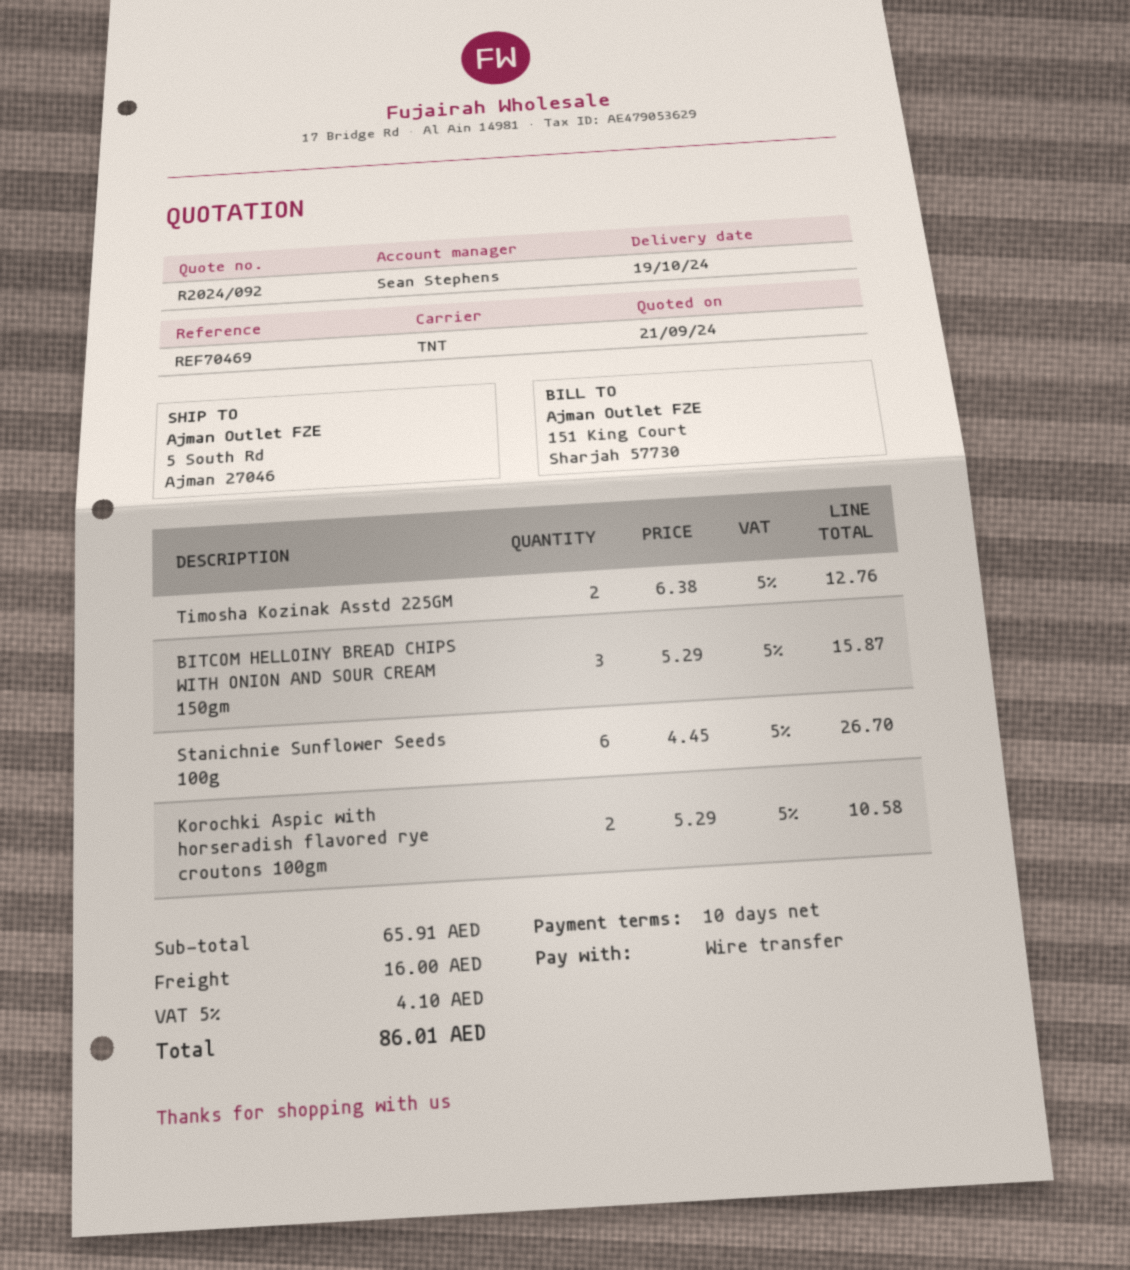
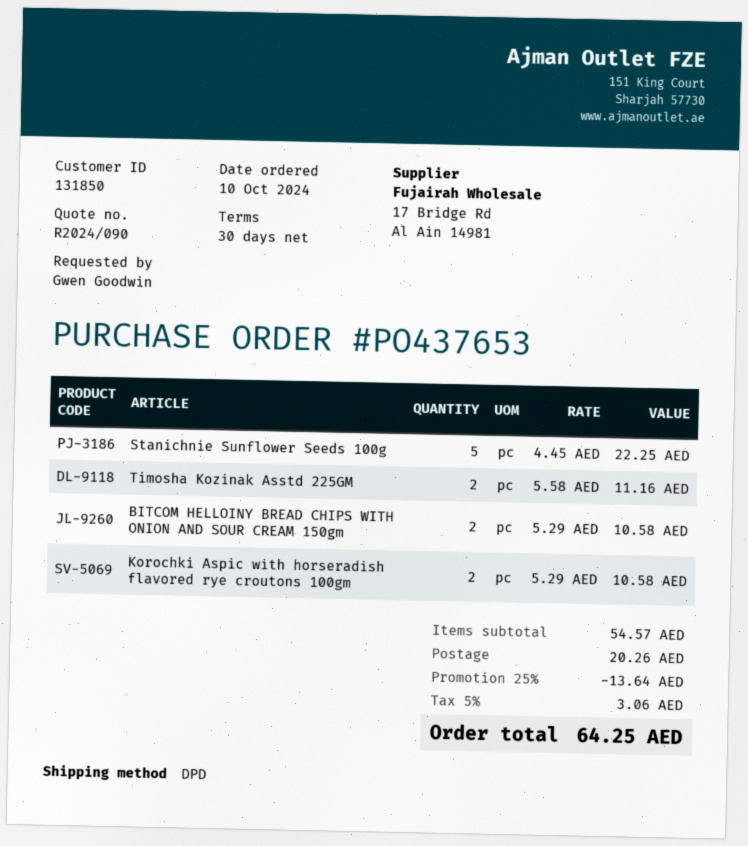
quote number: R2024/092 -> R2024/090
payment terms: 10 days -> 30 days
shipping method: TNT -> DPD
Timosha Kozinak Asstd 225GM: 2 x 6.38 = 12.76 -> 2 x 5.58 = 11.16
BITCOM HELLOINY BREAD CHIPS WITH ONION AND SOUR CREAM 150gm: 3 x 5.29 = 15.87 -> 2 x 5.29 = 10.58
Stanichnie Sunflower Seeds 100g: 6 x 4.45 = 26.70 -> 5 x 4.45 = 22.25
subtotal: 65.91 -> 54.57
discount: none -> 25% = 13.64
shipping: 16.00 -> 20.26
tax: 5% = 4.10 -> 5% = 3.06
total: 86.01 -> 64.25

